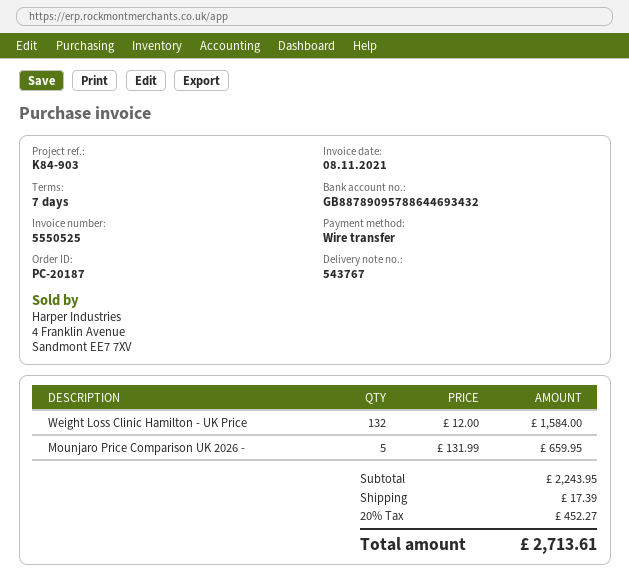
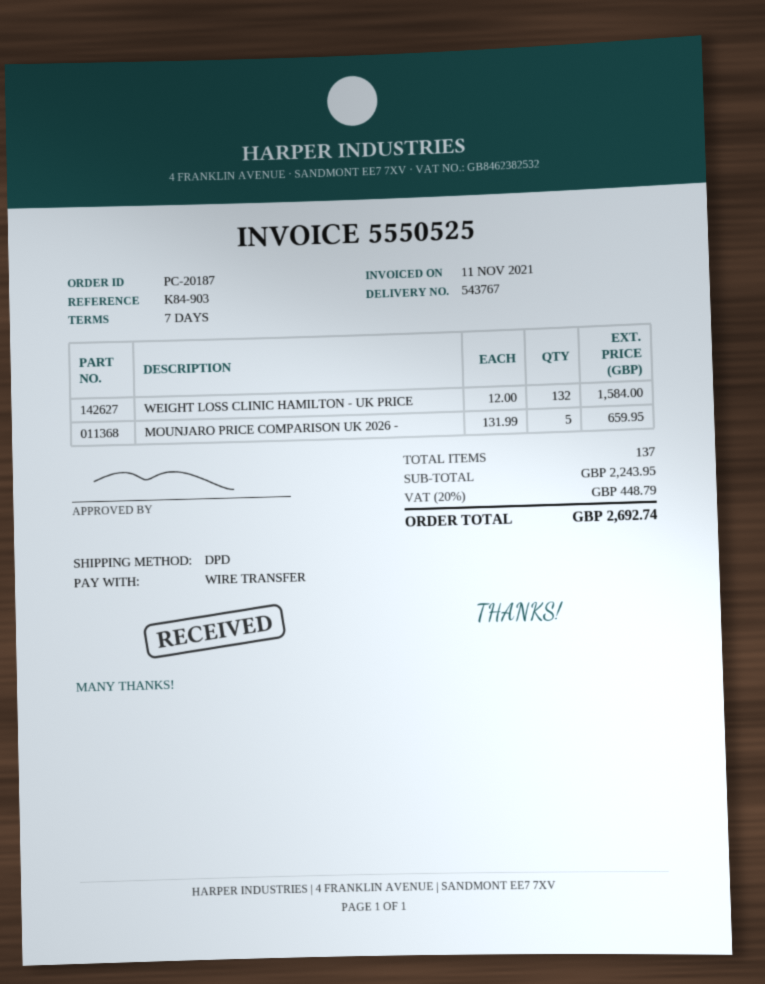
invoice date: 2021-11-08 -> 2021-11-11
shipping: 17.39 -> none
tax: 20% = 452.27 -> 20% = 448.79
total: 2713.61 -> 2692.74

